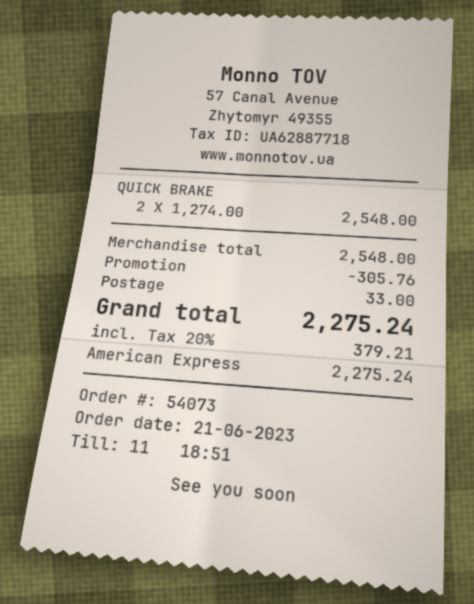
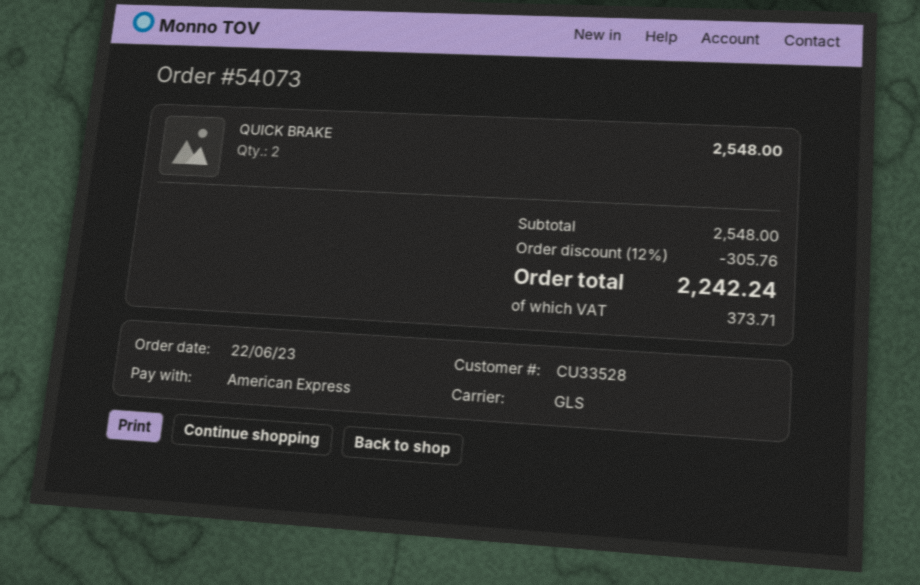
order date: 2023-06-21 -> 2023-06-22
shipping: 33.00 -> none
tax: 379.21 -> 373.71
total: 2275.24 -> 2242.24

